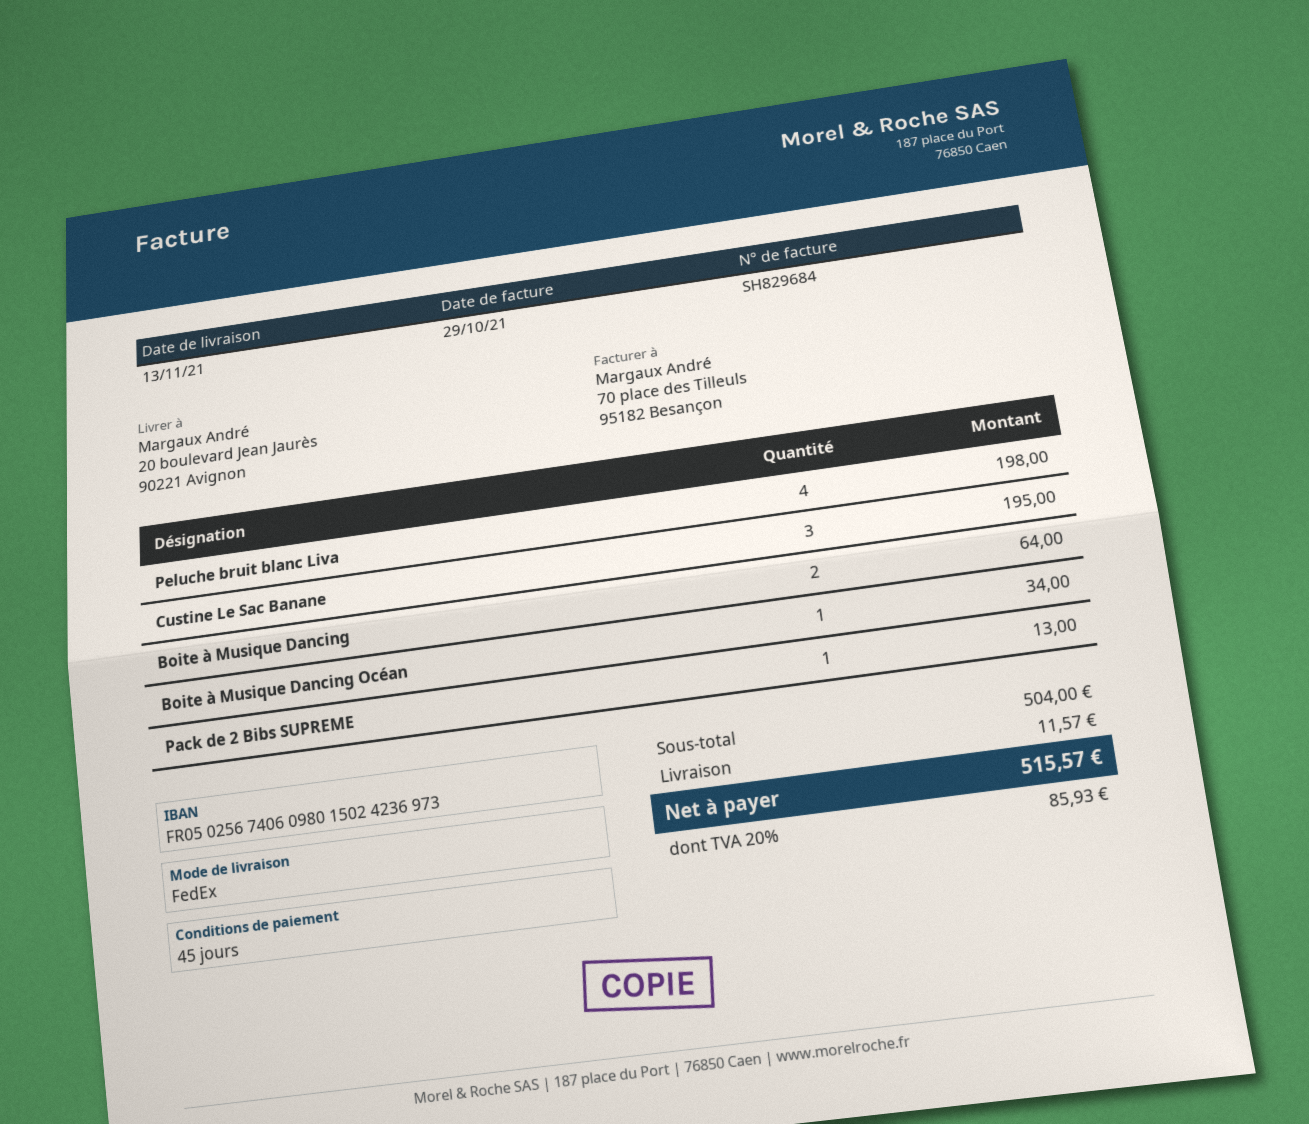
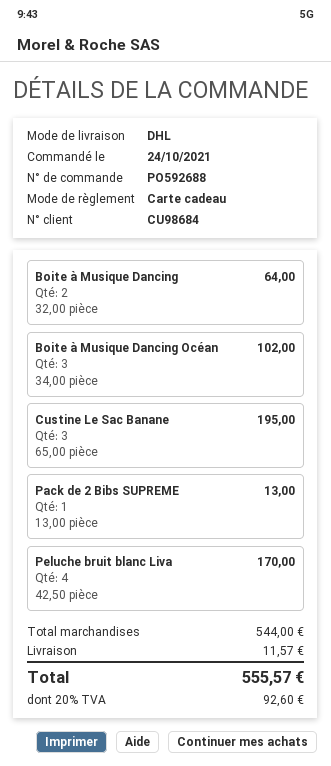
shipping method: FedEx -> DHL
Peluche bruit blanc Liva: 4 for 198.00 -> 4 for 170.00
Boite à Musique Dancing Océan: 1 for 34.00 -> 3 for 102.00
subtotal: 504.00 -> 544.00
tax: 20% = 85.93 -> 20% = 92.60
total: 515.57 -> 555.57

